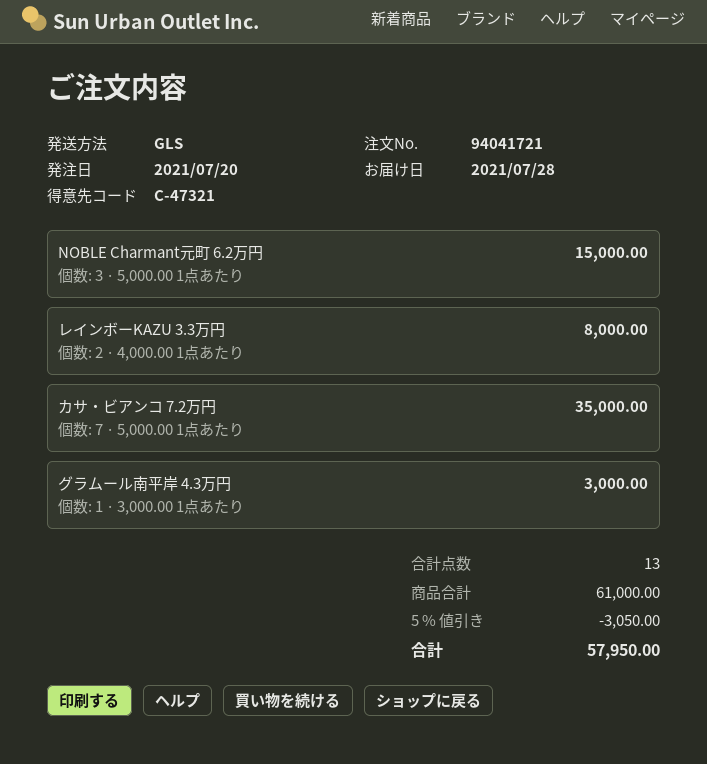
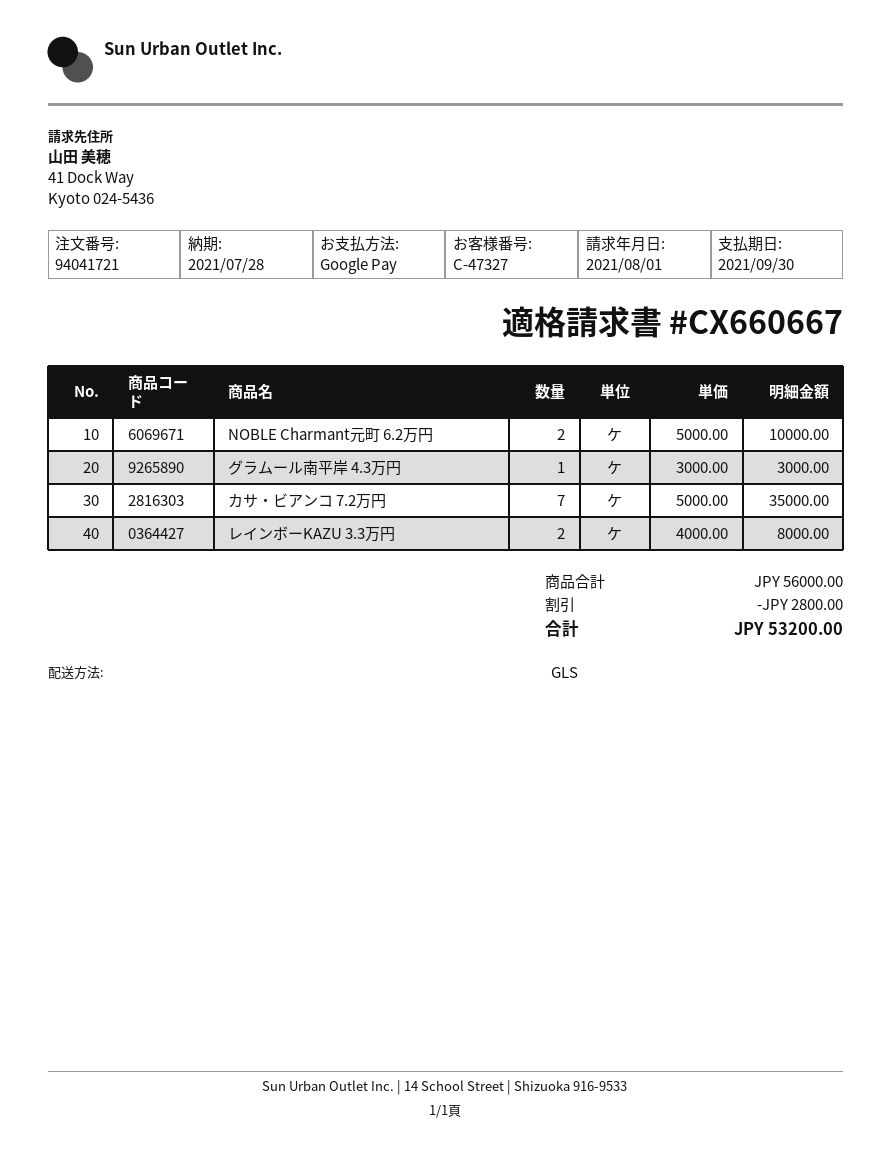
customer number: C-47321 -> C-47327
NOBLE Charmant元町 6.2万円: 3 x 5000.00 = 15000.00 -> 2 x 5000.00 = 10000.00
subtotal: 61000.00 -> 56000.00
discount: 3050.00 -> 2800.00
total: 57950.00 -> 53200.00

